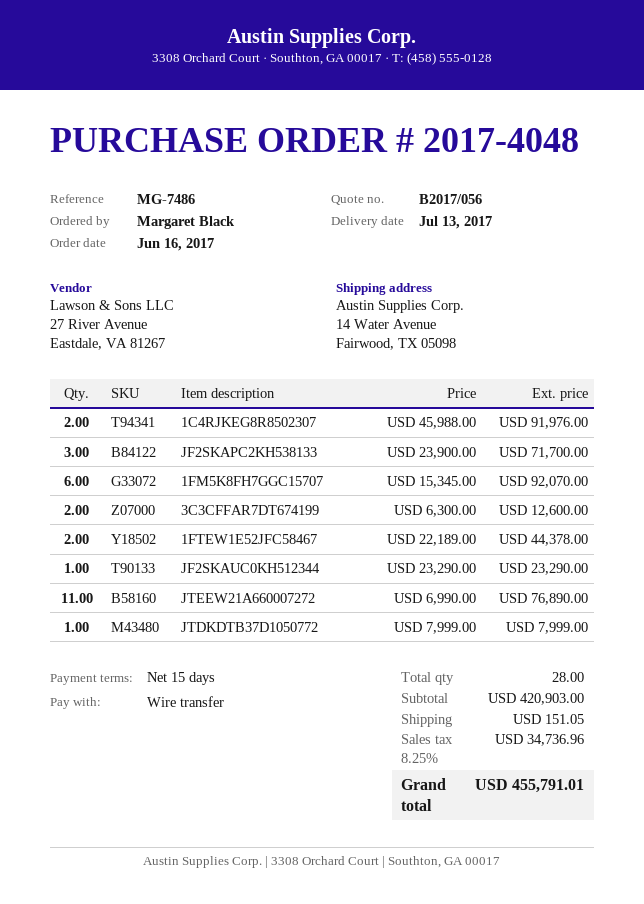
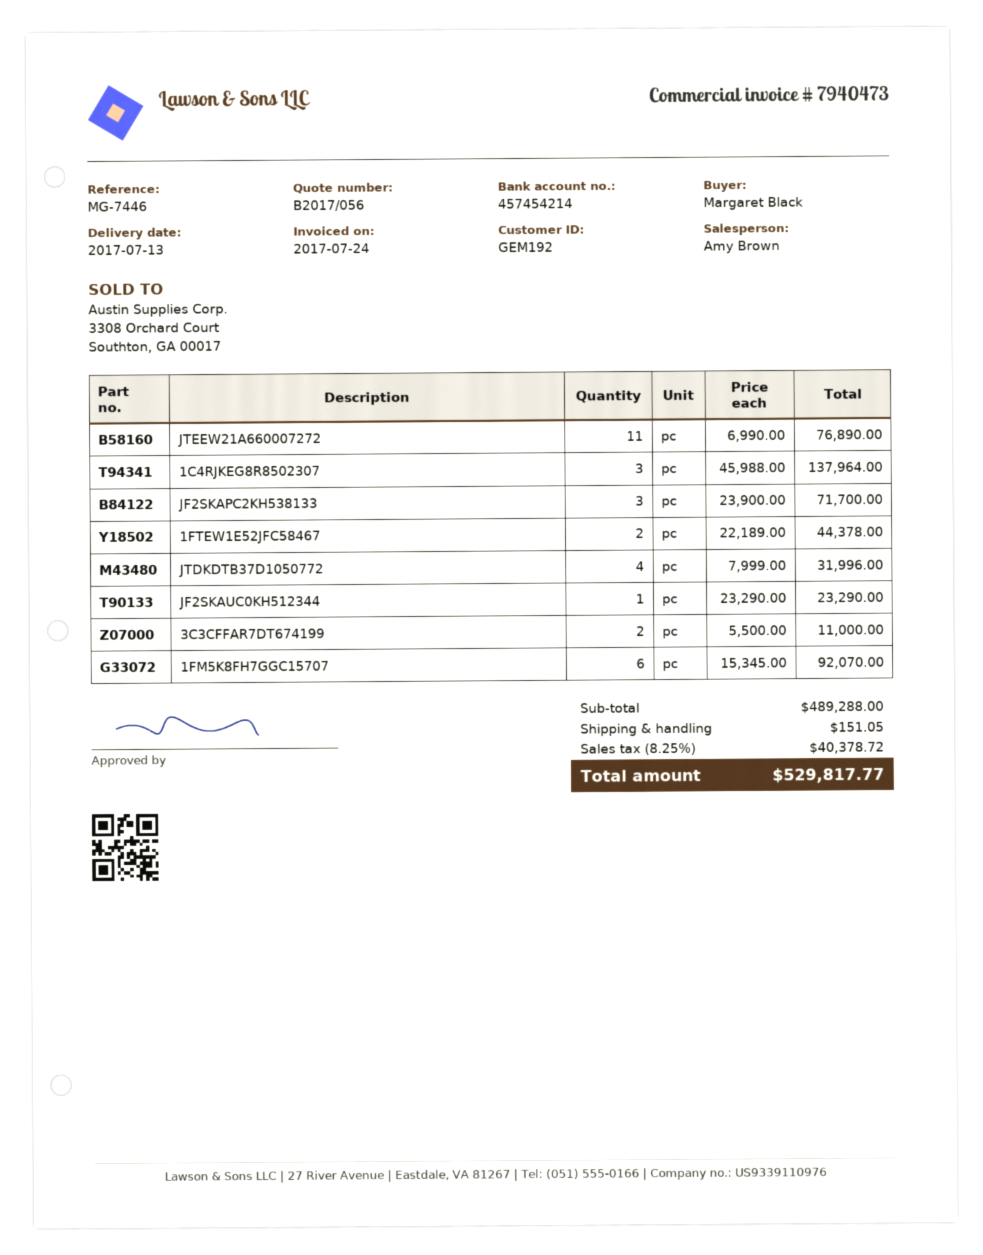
reference: MG-7486 -> MG-7446
1C4RJKEG8R8502307: 2 x 45988.00 = 91976.00 -> 3 x 45988.00 = 137964.00
3C3CFFAR7DT674199: 2 x 6300.00 = 12600.00 -> 2 x 5500.00 = 11000.00
JTDKDTB37D1050772: 1 x 7999.00 = 7999.00 -> 4 x 7999.00 = 31996.00
subtotal: 420903.00 -> 489288.00
tax: 8.25% = 34736.96 -> 8.25% = 40378.72
total: 455791.01 -> 529817.77

